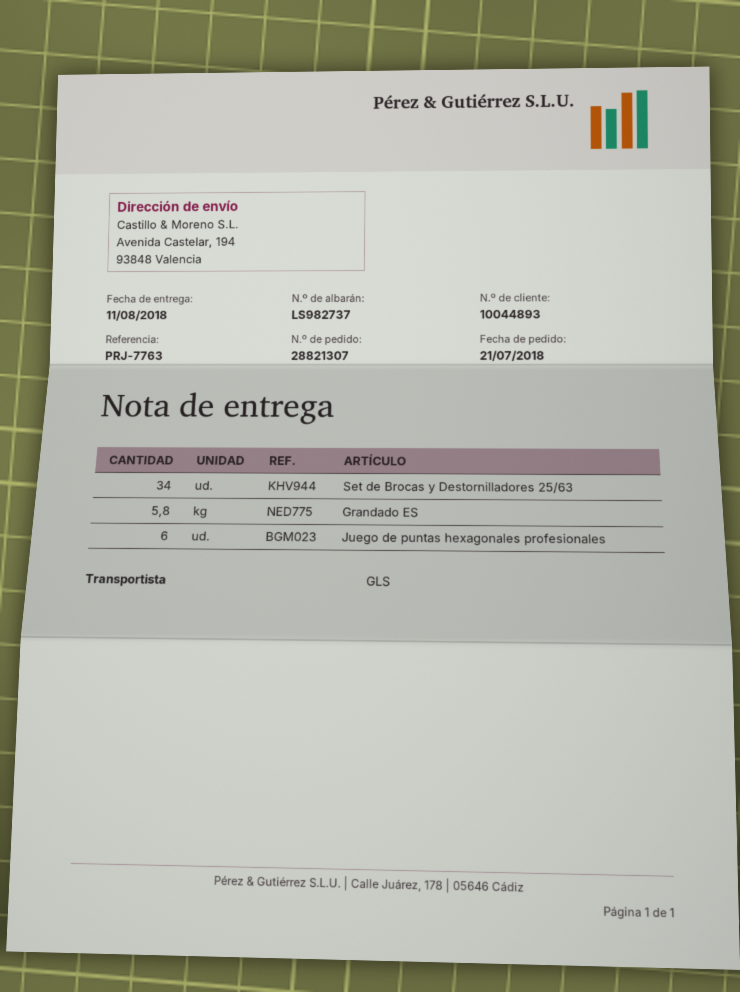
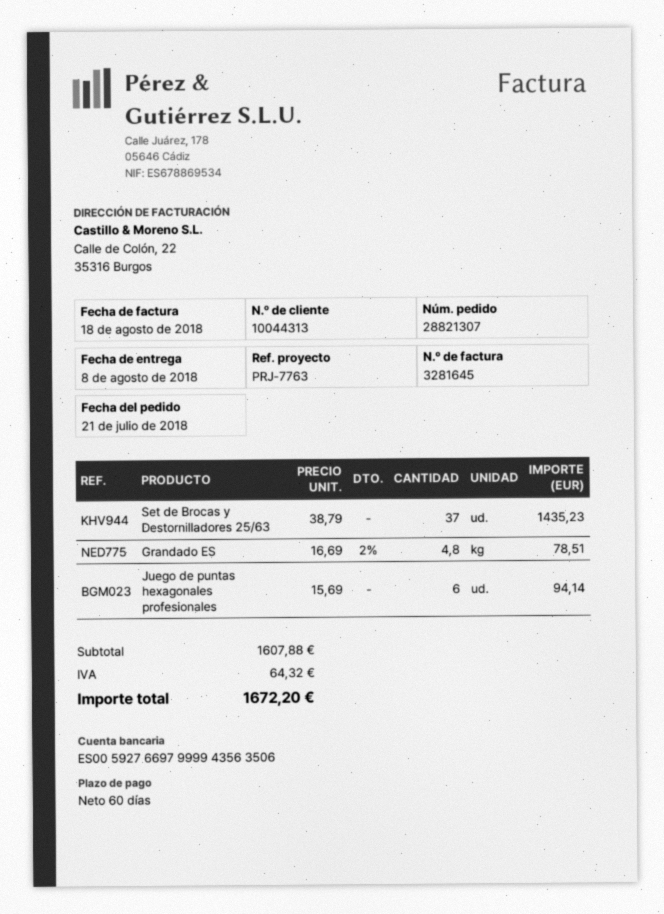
delivery date: 2018-08-11 -> 2018-08-08
customer number: 10044893 -> 10044313
Set de Brocas y Destornilladores 25/63: 34 -> 37
Grandado ES: 5.8 -> 4.8

